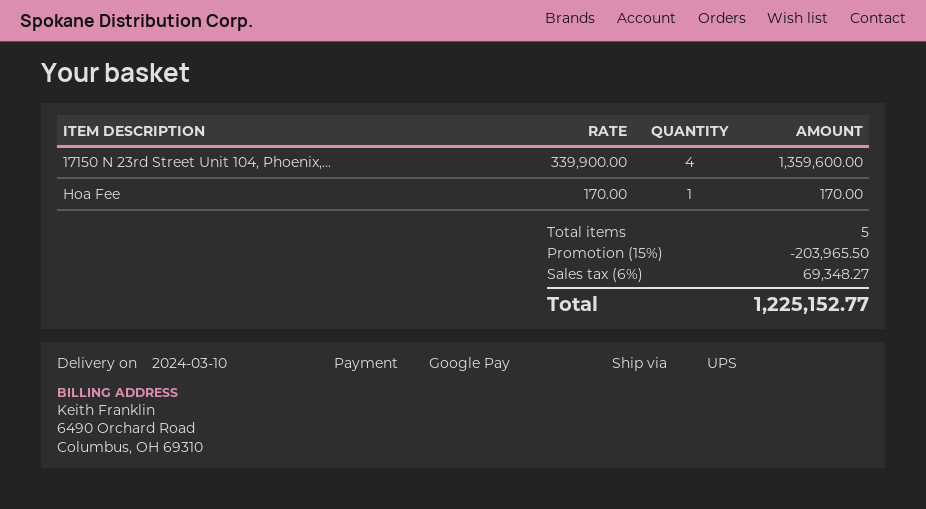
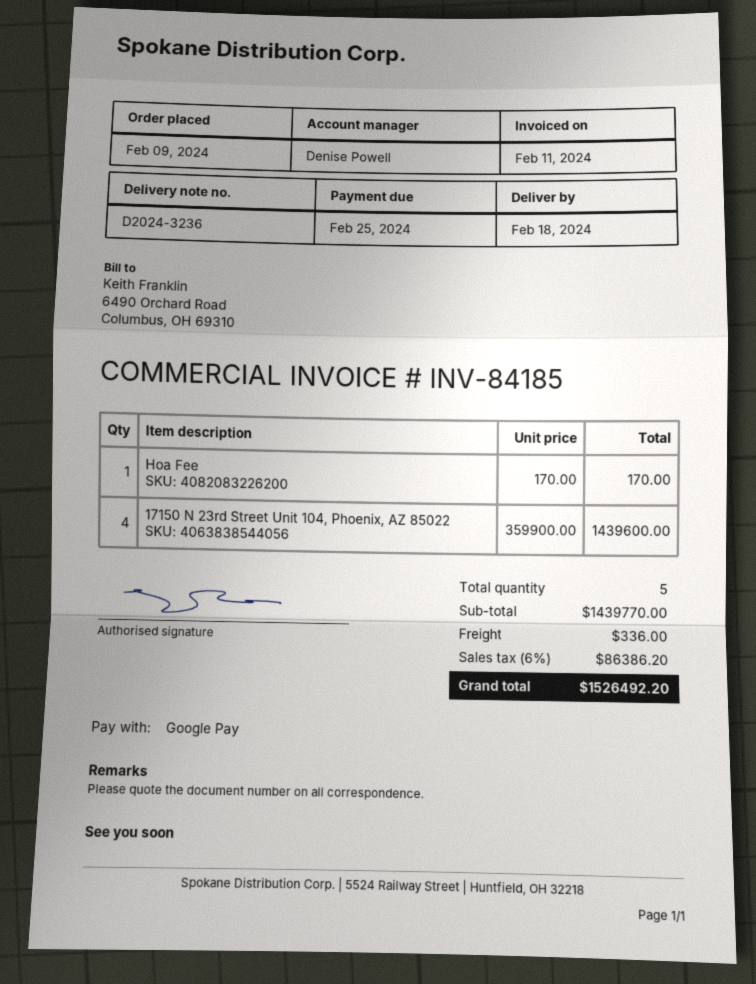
delivery date: 2024-03-10 -> 2024-02-18
17150 N 23rd Street Unit 104, Phoenix,...: 4 x 339900.00 = 1359600.00 -> 4 x 359900.00 = 1439600.00
discount: 15% = 203965.50 -> none
shipping: none -> 336.00
tax: 6% = 69348.27 -> 6% = 86386.20
total: 1225152.77 -> 1526492.20

